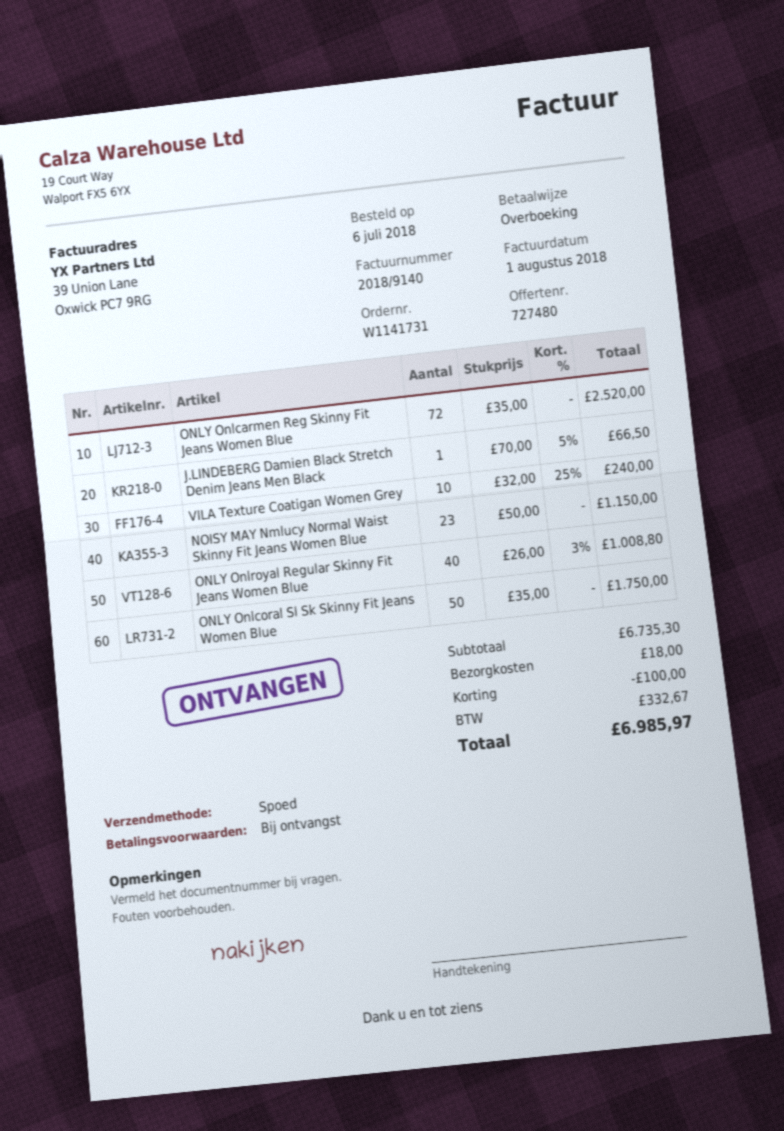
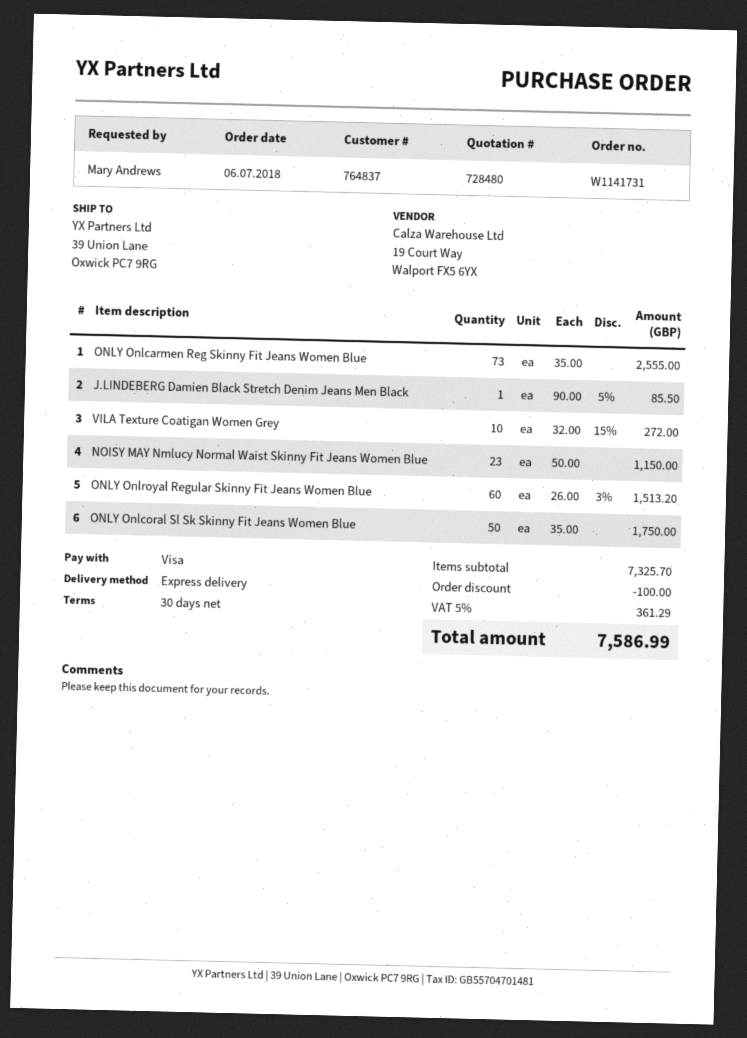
quote number: 727480 -> 728480
payment terms: on receipt -> 30 days
payment method: bank transfer -> Visa
ONLY Onlcarmen Reg Skinny Fit Jeans Women Blue: 72 x 35.00 = 2520.00 -> 73 x 35.00 = 2555.00
J.LINDEBERG Damien Black Stretch Denim Jeans Men Black: 1 x 70.00 - 5% = 66.50 -> 1 x 90.00 - 5% = 85.50
VILA Texture Coatigan Women Grey: 10 x 32.00 - 25% = 240.00 -> 10 x 32.00 - 15% = 272.00
ONLY Onlroyal Regular Skinny Fit Jeans Women Blue: 40 x 26.00 - 3% = 1008.80 -> 60 x 26.00 - 3% = 1513.20
subtotal: 6735.30 -> 7325.70
shipping: 18.00 -> none
tax: 332.67 -> 361.29
total: 6985.97 -> 7586.99

